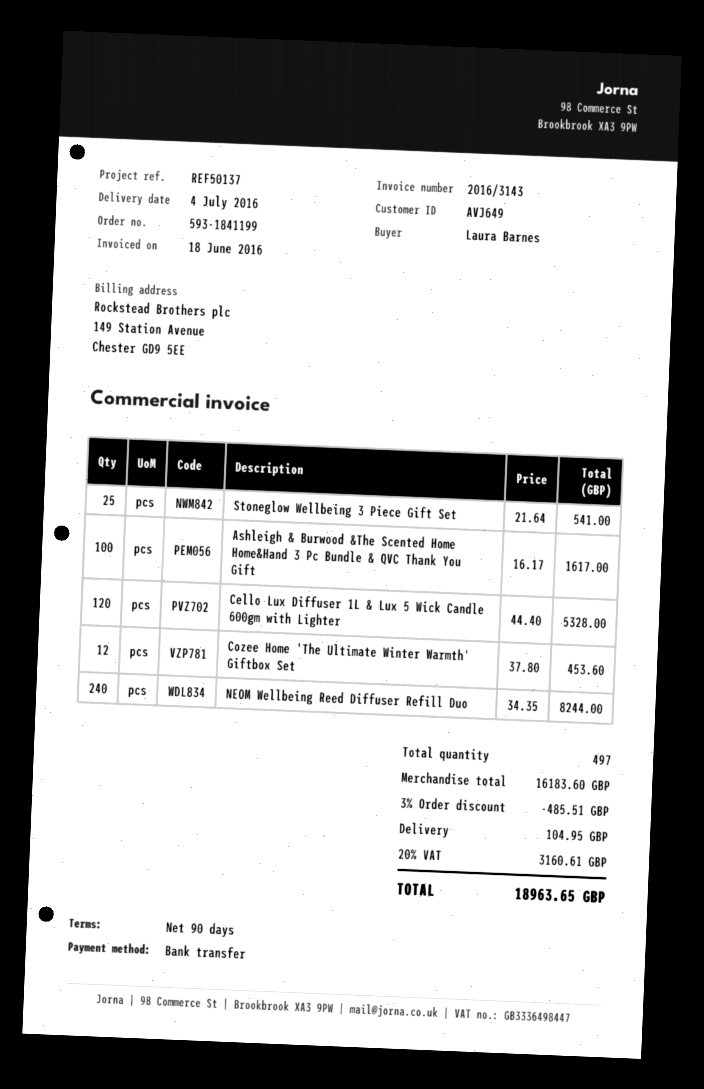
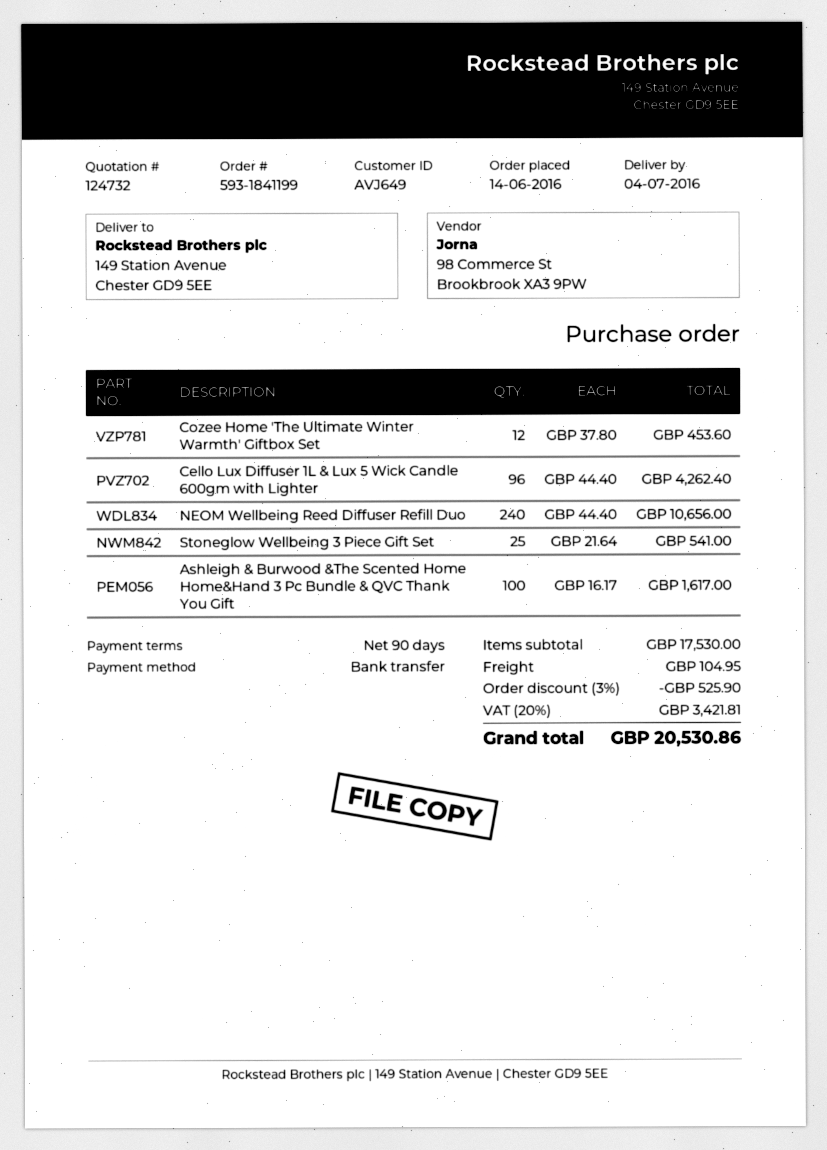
Cello Lux Diffuser 1L & Lux 5 Wick Candle 600gm with Lighter: 120 x 44.40 = 5328.00 -> 96 x 44.40 = 4262.40
NEOM Wellbeing Reed Diffuser Refill Duo: 240 x 34.35 = 8244.00 -> 240 x 44.40 = 10656.00
subtotal: 16183.60 -> 17530.00
discount: 3% = 485.51 -> 3% = 525.90
tax: 20% = 3160.61 -> 20% = 3421.81
total: 18963.65 -> 20530.86

